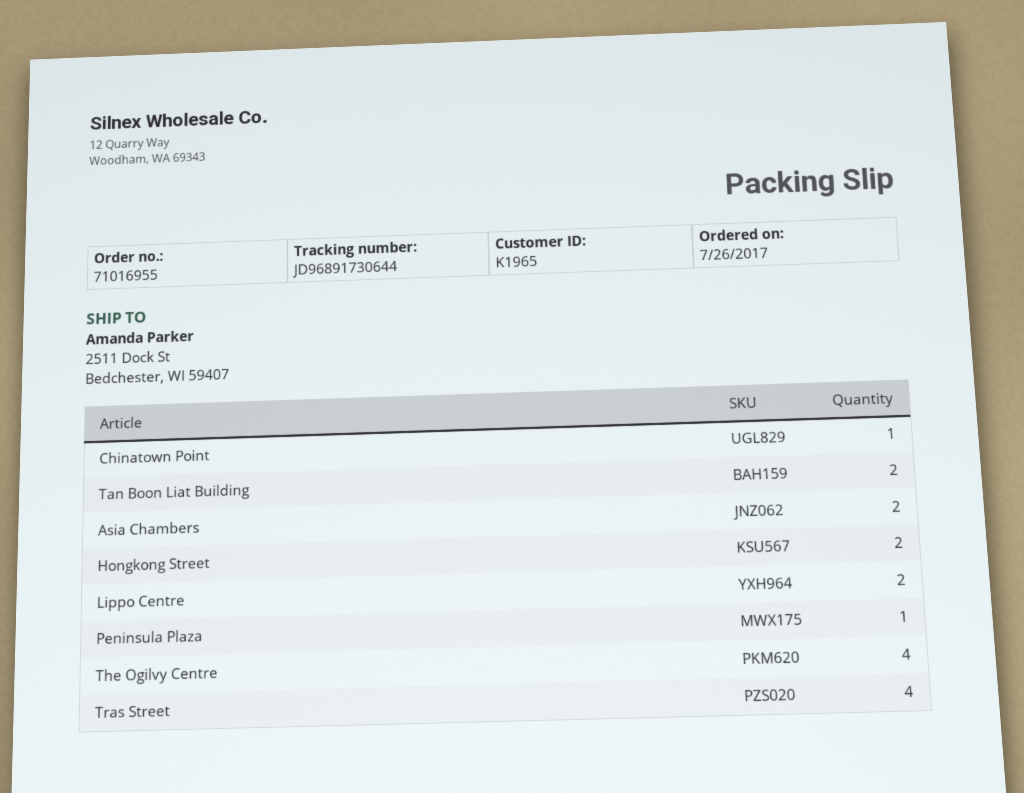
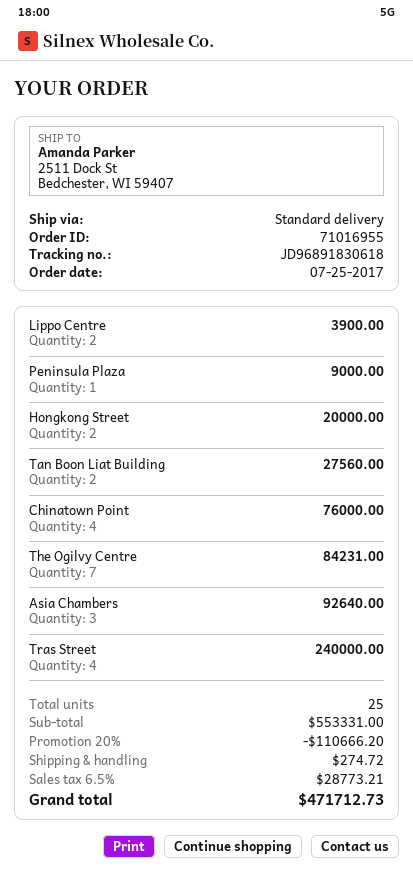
order date: 2017-07-26 -> 2017-07-25
tracking number: JD96891730644 -> JD96891830618
Chinatown Point: 1 -> 4
Asia Chambers: 2 -> 3
The Ogilvy Centre: 4 -> 7

